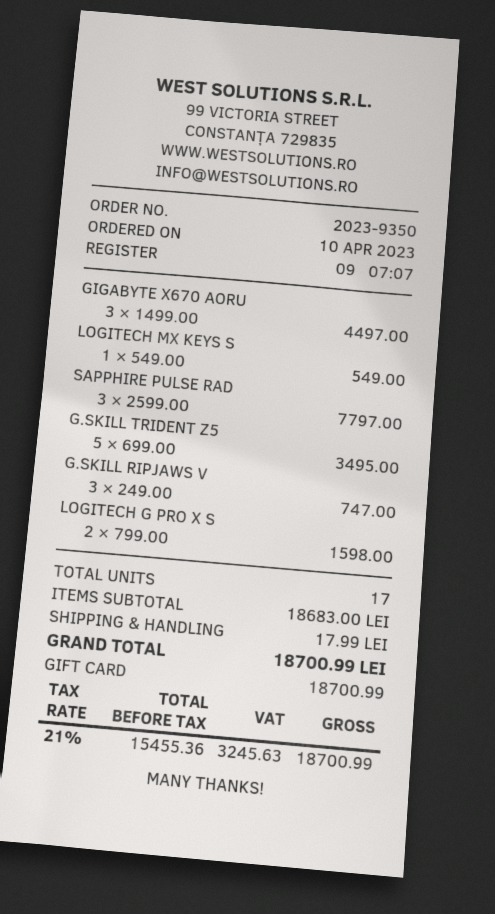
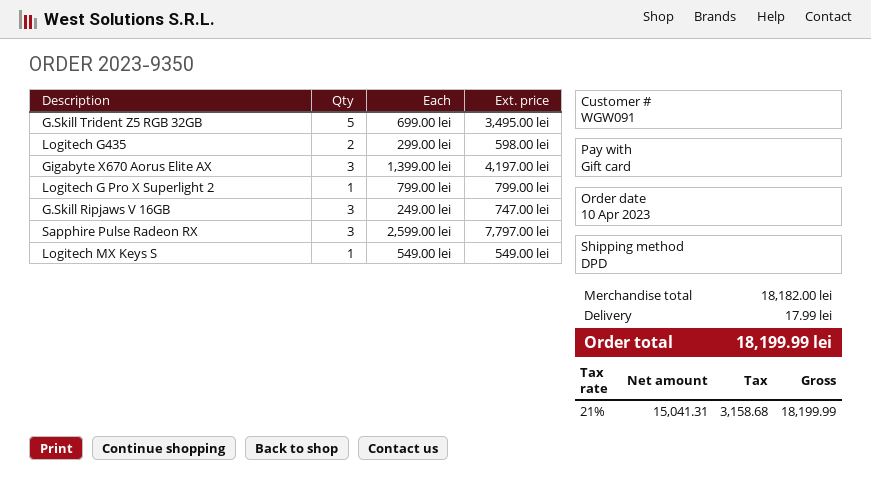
GIGABYTE X670 AORU: 3 x 1499.00 = 4497.00 -> 3 x 1399.00 = 4197.00
LOGITECH G PRO X S: 2 x 799.00 = 1598.00 -> 1 x 799.00 = 799.00
Logitech G435: none -> 2 x 299.00 = 598.00
subtotal: 18683.00 -> 18182.00
net: 15455.36 -> 15041.31
tax: 21% = 3245.63 -> 21% = 3158.68
total: 18700.99 -> 18199.99

